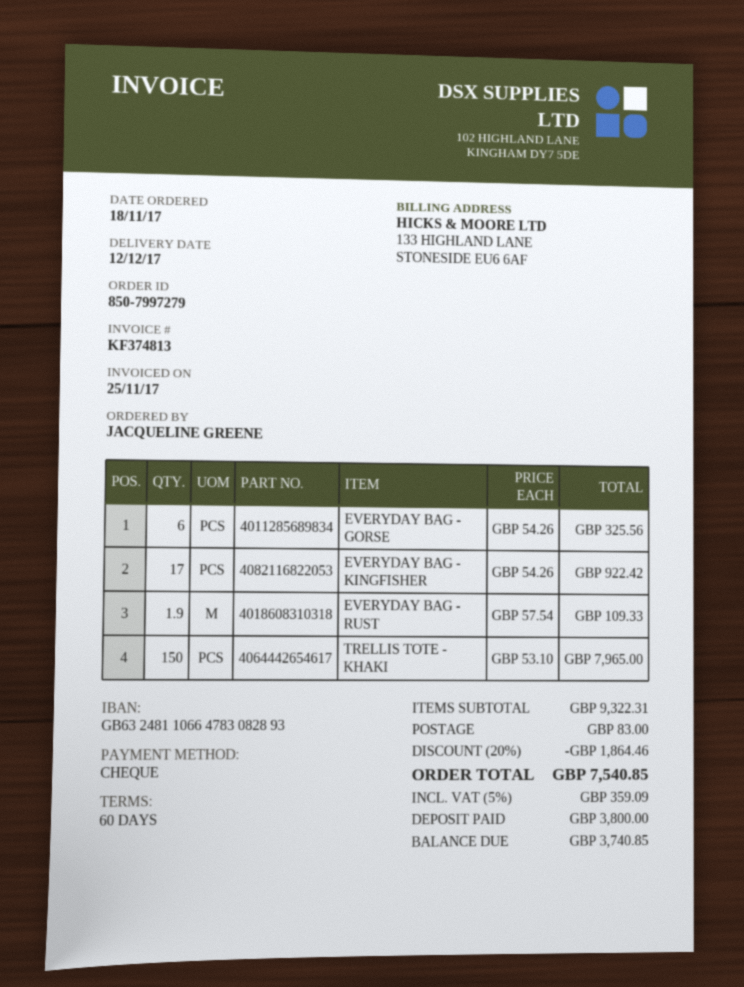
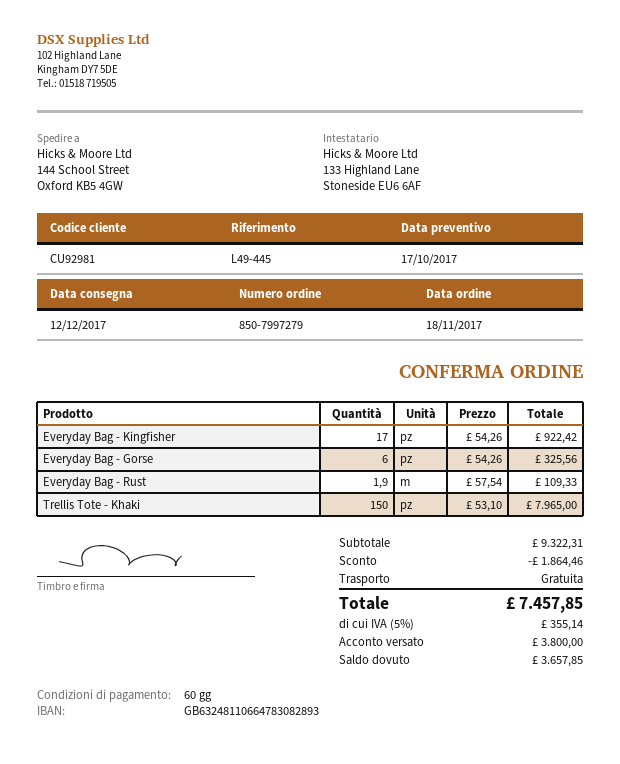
shipping: 83.00 -> 0.00
tax: 5% = 359.09 -> 5% = 355.14
total: 7540.85 -> 7457.85
balance: 3740.85 -> 3657.85

